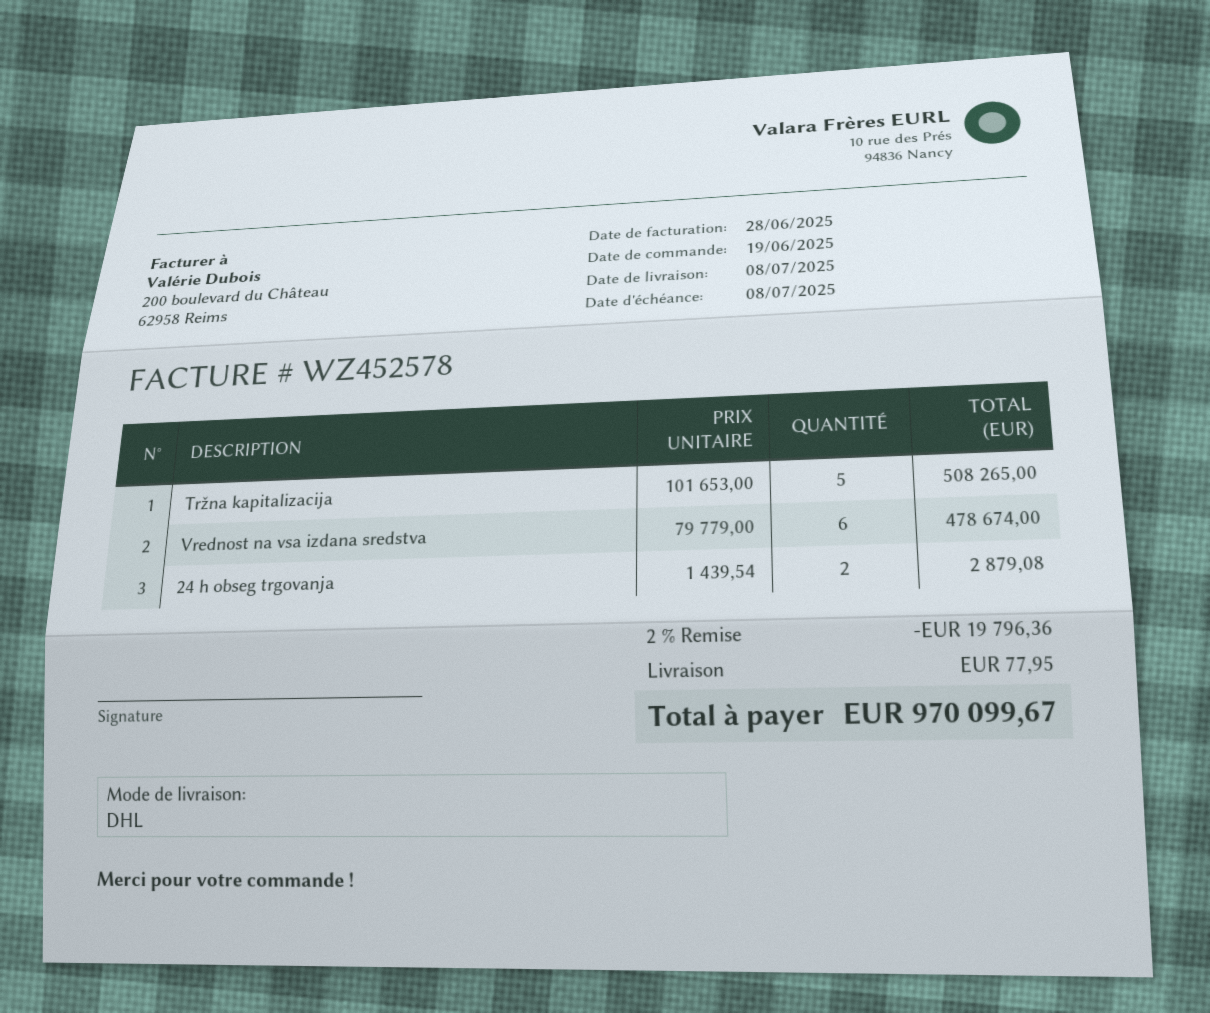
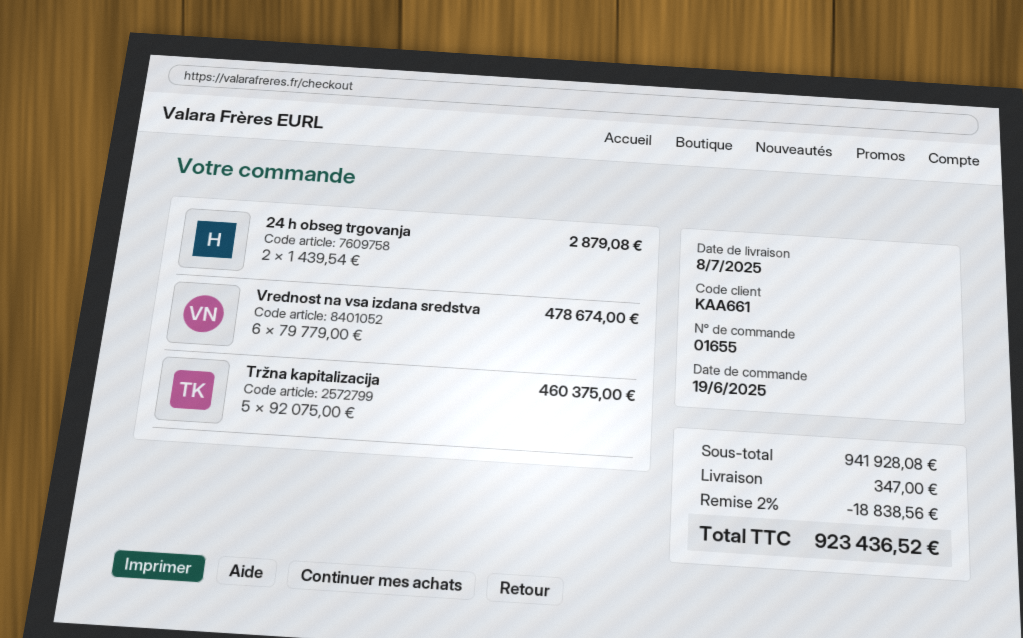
Tržna kapitalizacija: 5 x 101653.00 = 508265.00 -> 5 x 92075.00 = 460375.00
discount: 2% = 19796.36 -> 2% = 18838.56
shipping: 77.95 -> 347.00
total: 970099.67 -> 923436.52

